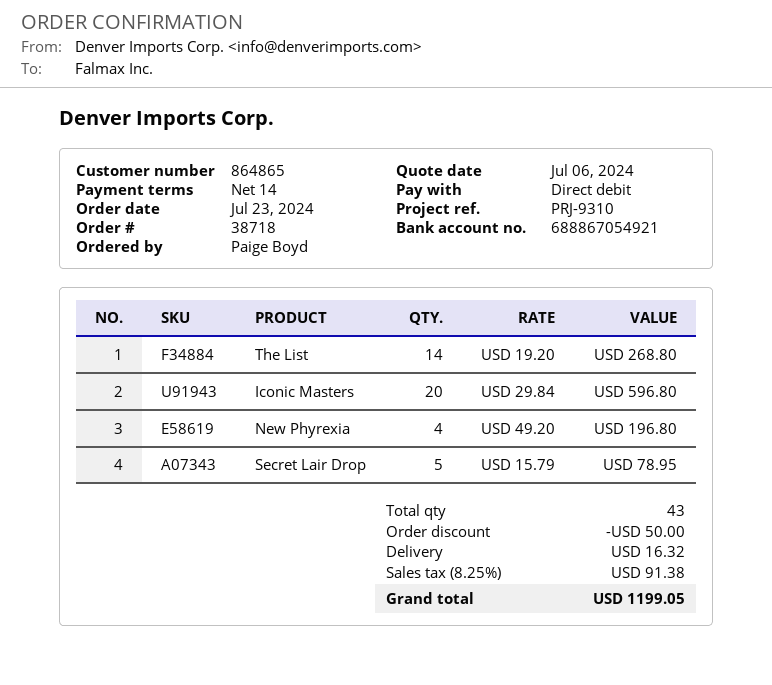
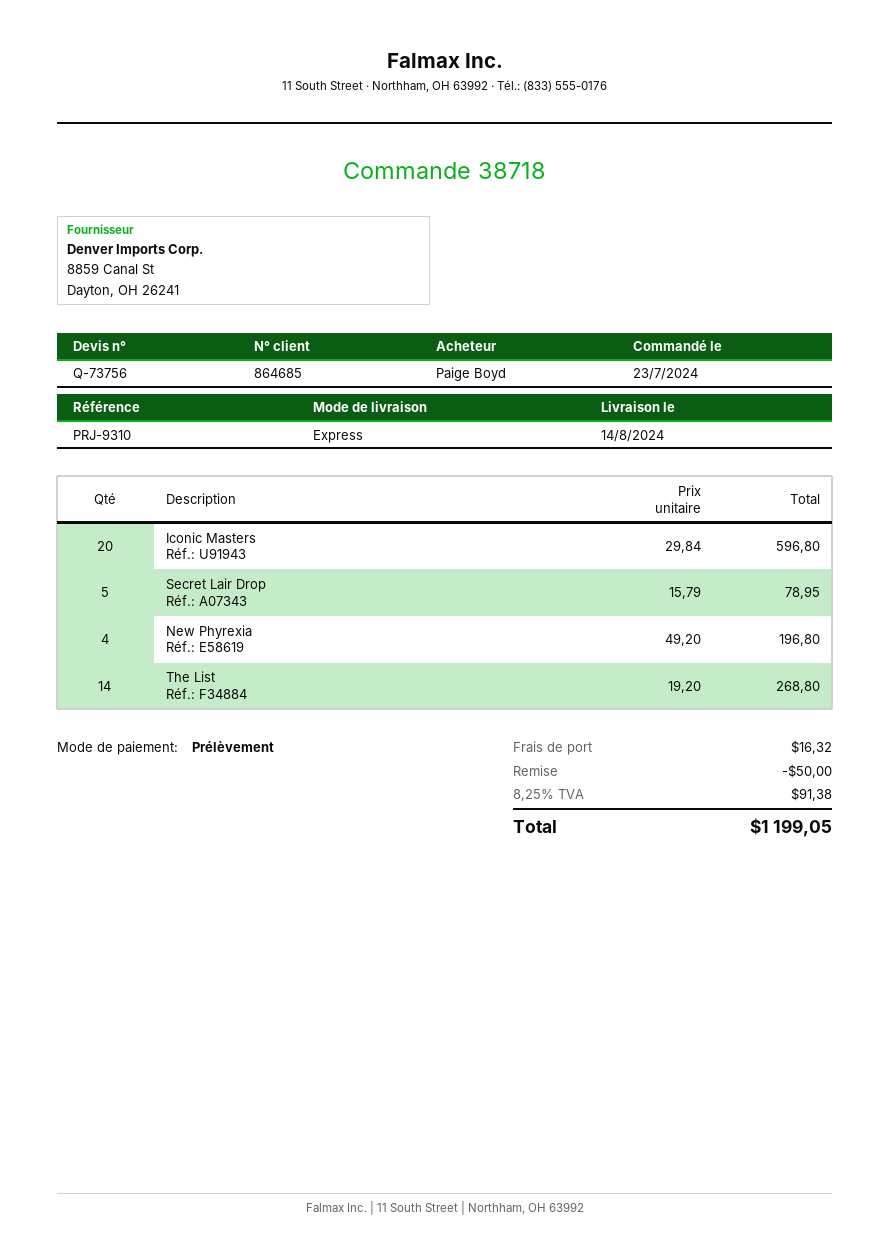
customer number: 864865 -> 864685

